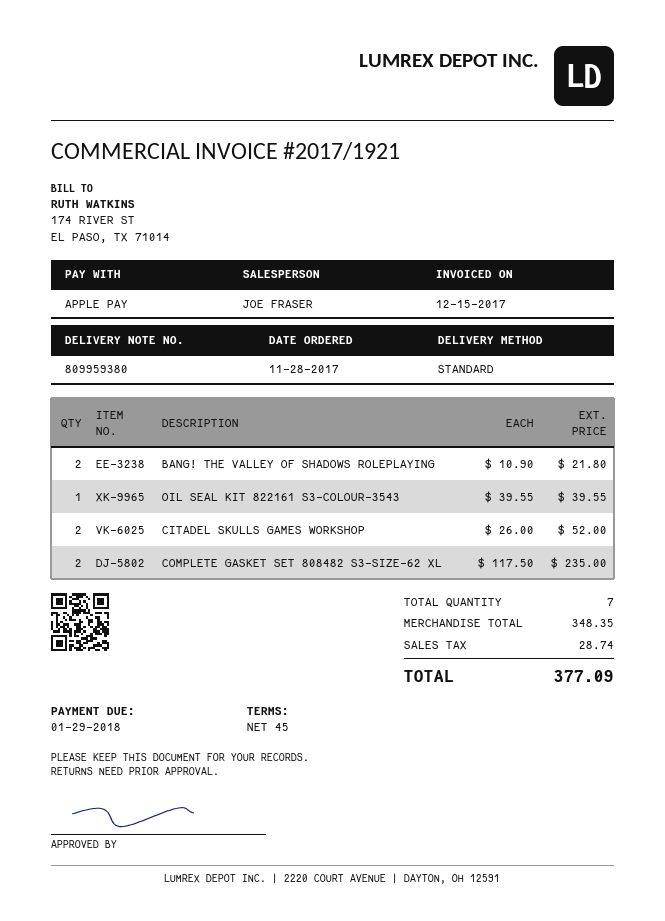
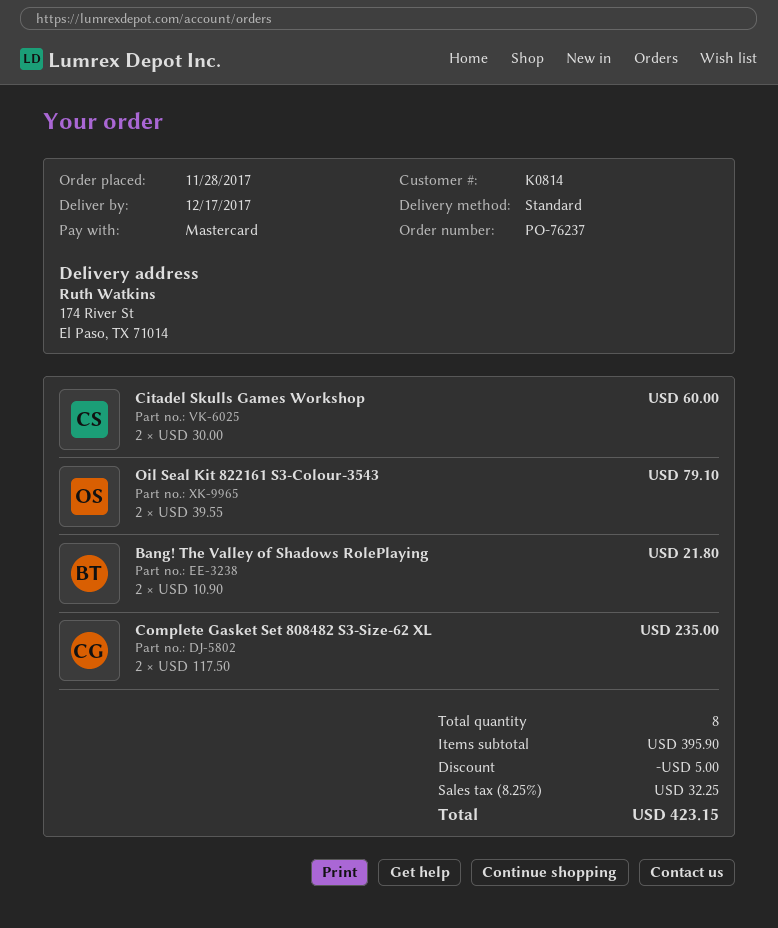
payment method: Apple Pay -> Mastercard
OIL SEAL KIT 822161 S3-COLOUR-3543: 1 x 39.55 = 39.55 -> 2 x 39.55 = 79.10
CITADEL SKULLS GAMES WORKSHOP: 2 x 26.00 = 52.00 -> 2 x 30.00 = 60.00
total quantity: 7 -> 8
subtotal: 348.35 -> 395.90
discount: none -> 5.00
tax: 28.74 -> 32.25
total: 377.09 -> 423.15

